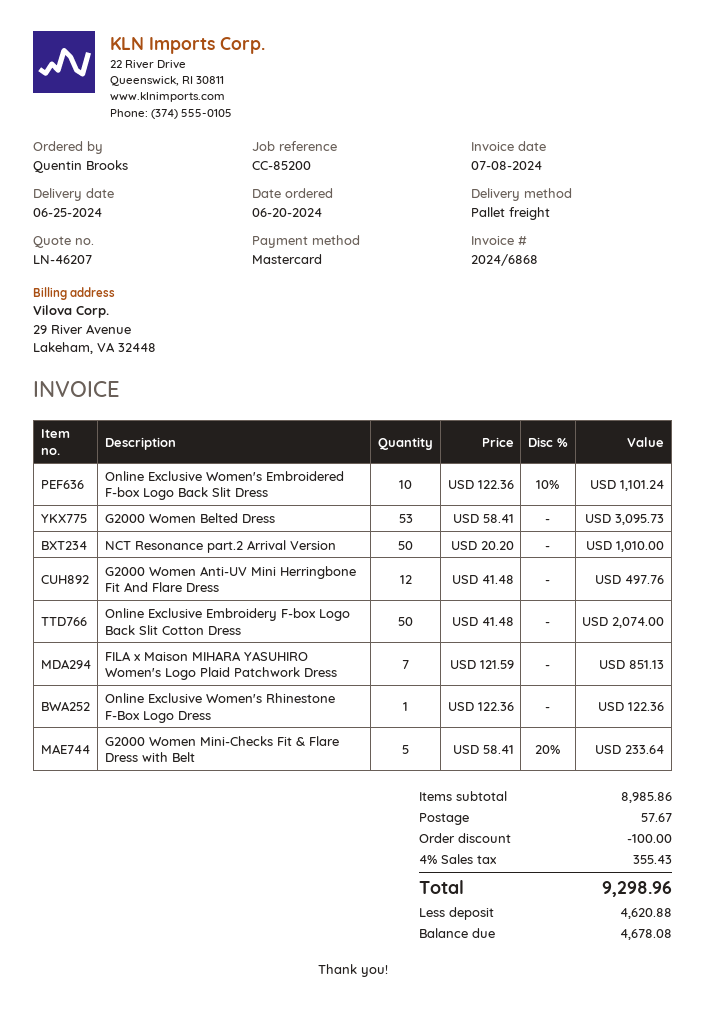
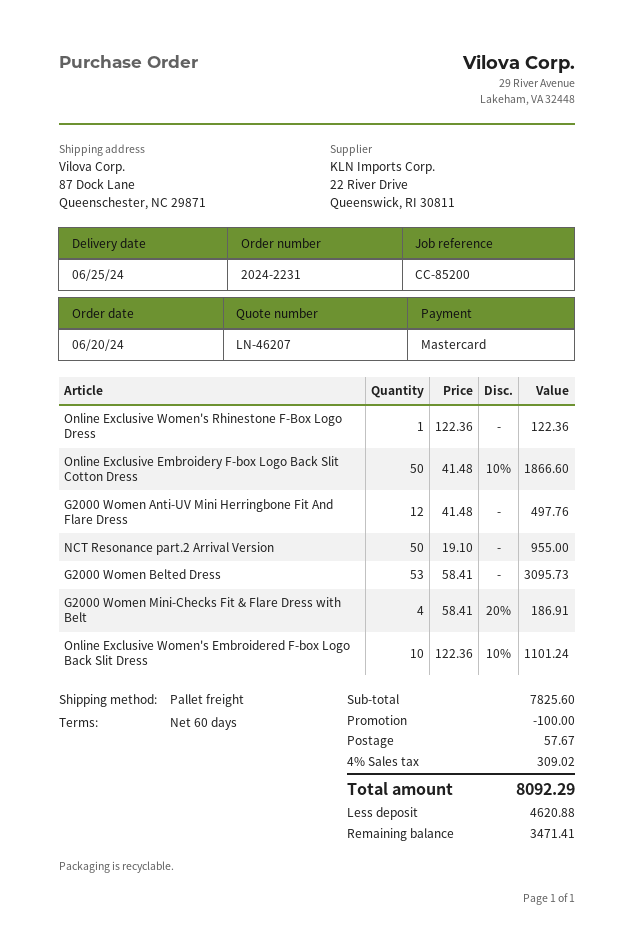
NCT Resonance part.2 Arrival Version: 50 x 20.20 = 1010.00 -> 50 x 19.10 = 955.00
Online Exclusive Embroidery F-box Logo Back Slit Cotton Dress: 50 x 41.48 = 2074.00 -> 50 x 41.48 - 10% = 1866.60
FILA x Maison MIHARA YASUHIRO Women's Logo Plaid Patchwork Dress: 7 x 121.59 = 851.13 -> none
G2000 Women Mini-Checks Fit & Flare Dress with Belt: 5 x 58.41 - 20% = 233.64 -> 4 x 58.41 - 20% = 186.91
subtotal: 8985.86 -> 7825.60
tax: 4% = 355.43 -> 4% = 309.02
total: 9298.96 -> 8092.29
balance: 4678.08 -> 3471.41

